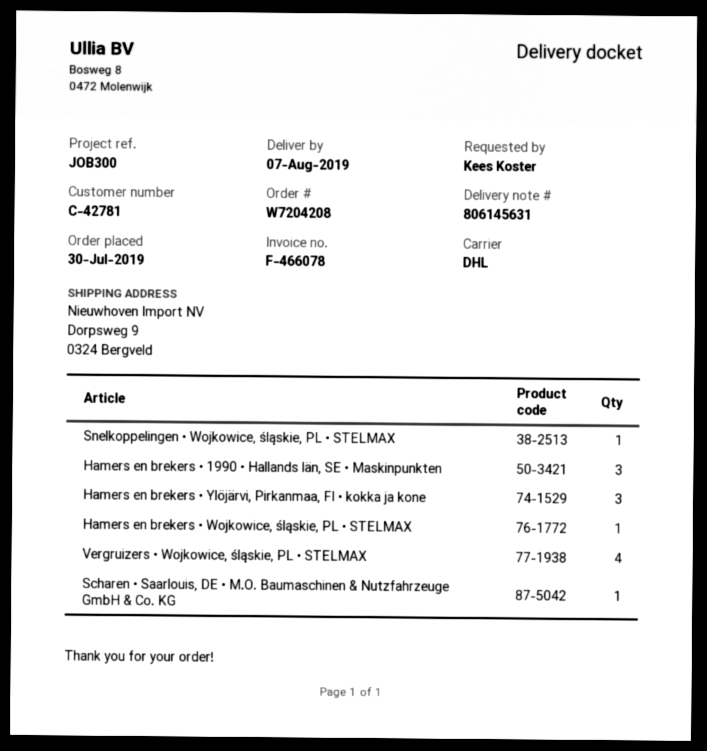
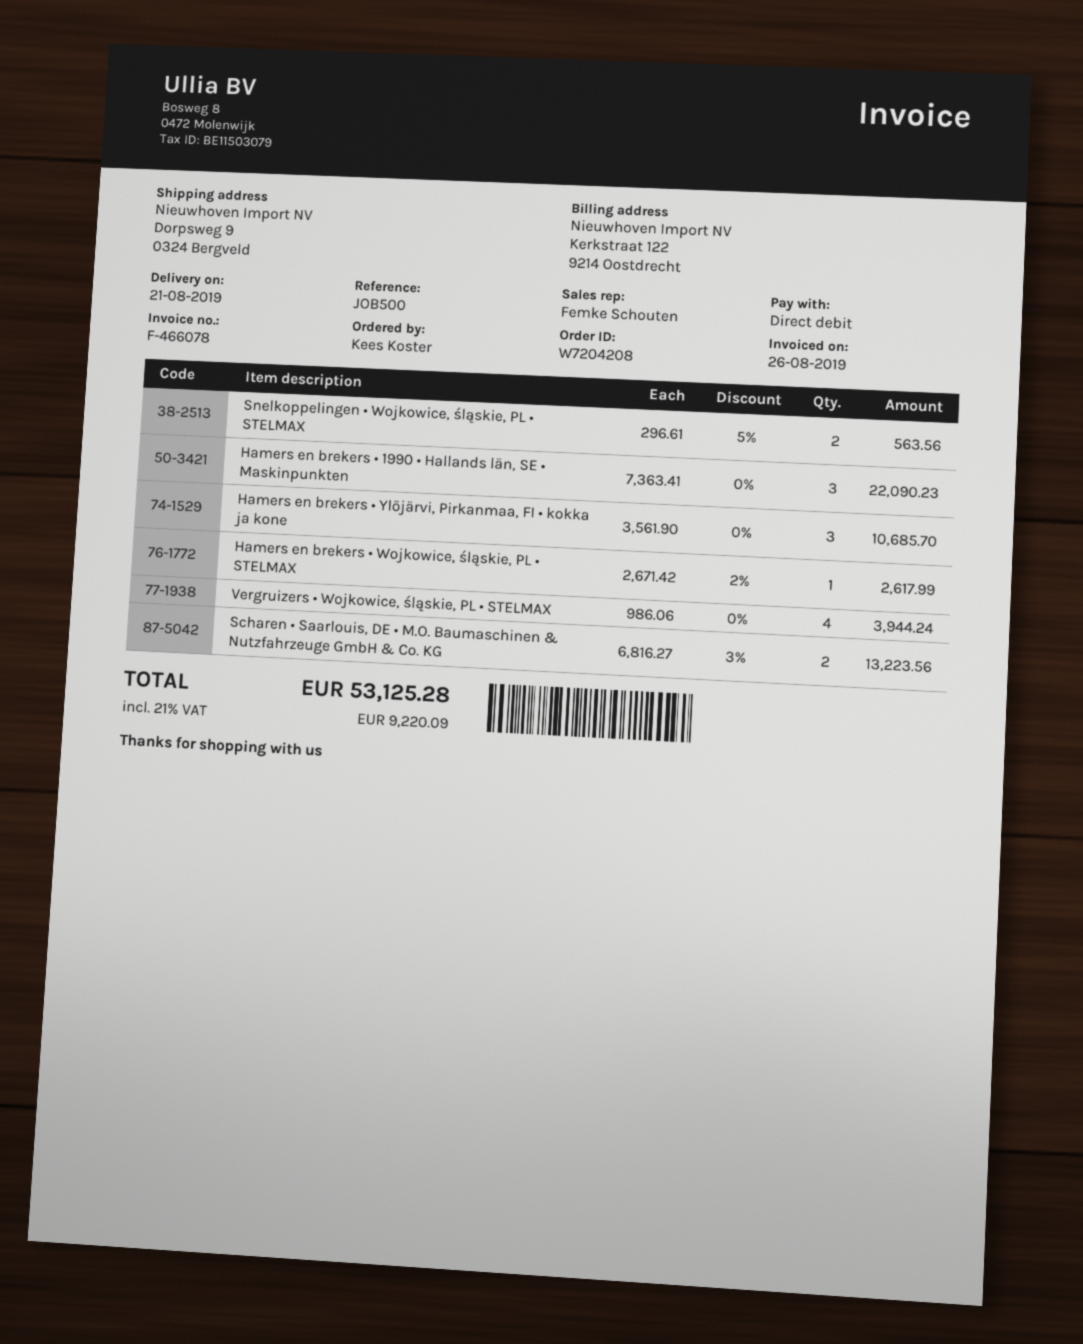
delivery date: 2019-08-07 -> 2019-08-21
reference: JOB300 -> JOB500
Snelkoppelingen • Wojkowice, śląskie, PL • STELMAX: 1 -> 2
Scharen • Saarlouis, DE • M.O. Baumaschinen & Nutzfahrzeuge GmbH & Co. KG: 1 -> 2

